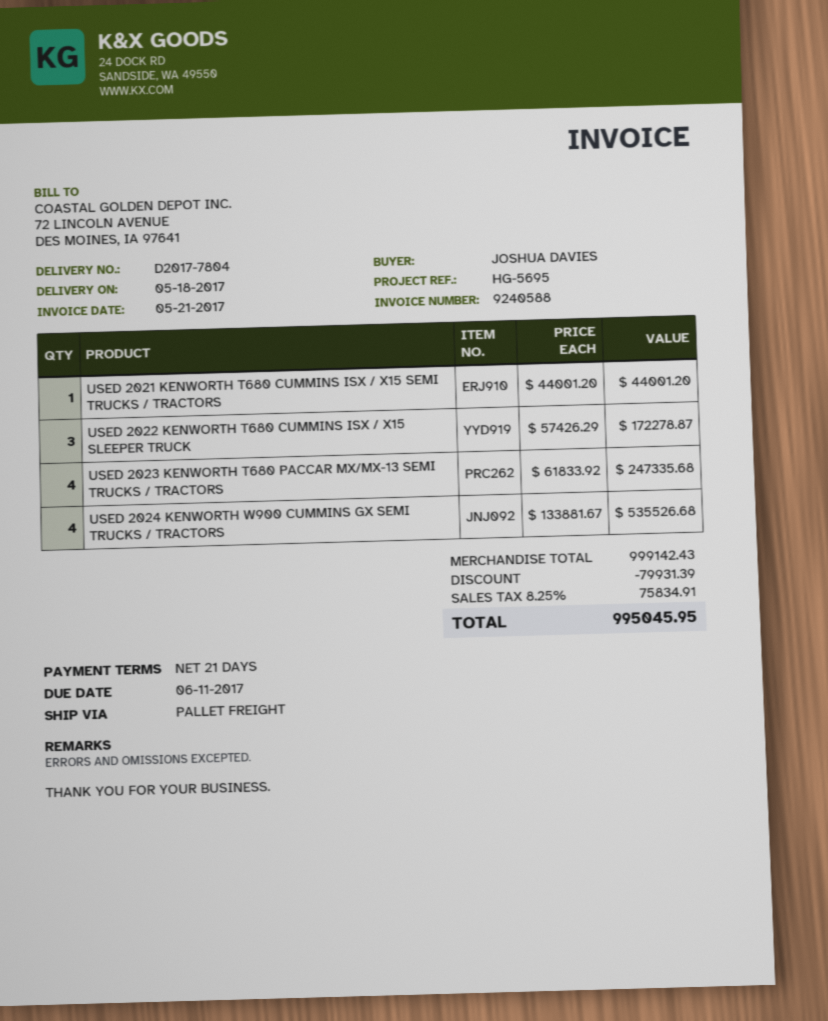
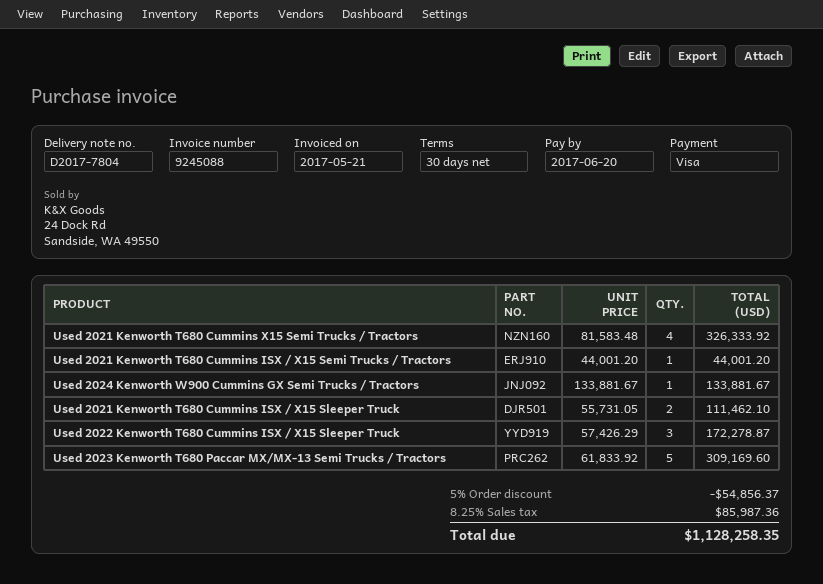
invoice number: 9240588 -> 9245088
payment terms: 21 days -> 30 days
due date: 2017-06-11 -> 2017-06-20
USED 2023 KENWORTH T680 PACCAR MX/MX-13 SEMI TRUCKS / TRACTORS: 4 x 61833.92 = 247335.68 -> 5 x 61833.92 = 309169.60
USED 2024 KENWORTH W900 CUMMINS GX SEMI TRUCKS / TRACTORS: 4 x 133881.67 = 535526.68 -> 1 x 133881.67 = 133881.67
Used 2021 Kenworth T680 Cummins X15 Semi Trucks / Tractors: none -> 4 x 81583.48 = 326333.92
Used 2021 Kenworth T680 Cummins ISX / X15 Sleeper Truck: none -> 2 x 55731.05 = 111462.10
discount: 79931.39 -> 54856.37
tax: 8.25% = 75834.91 -> 8.25% = 85987.36
total: 995045.95 -> 1128258.35

